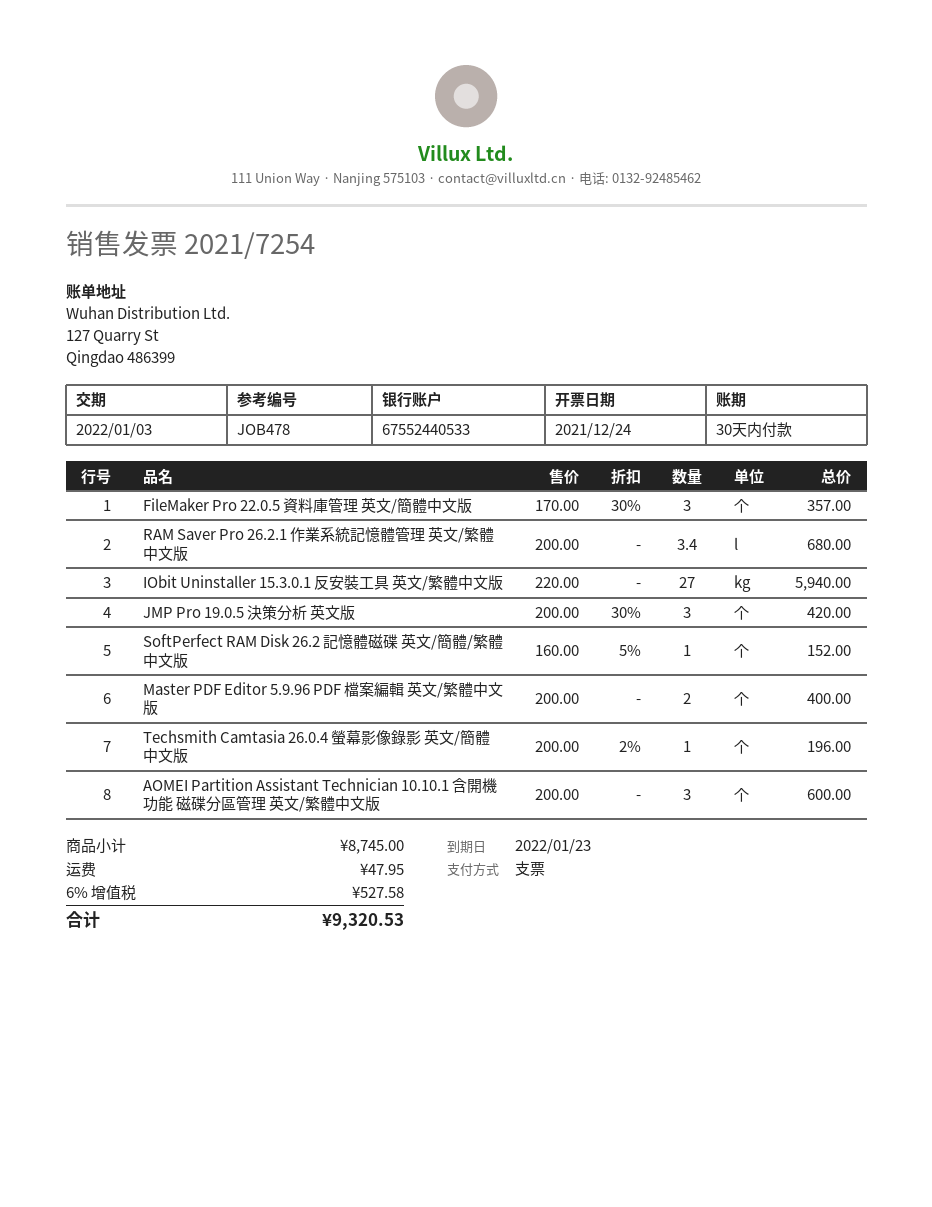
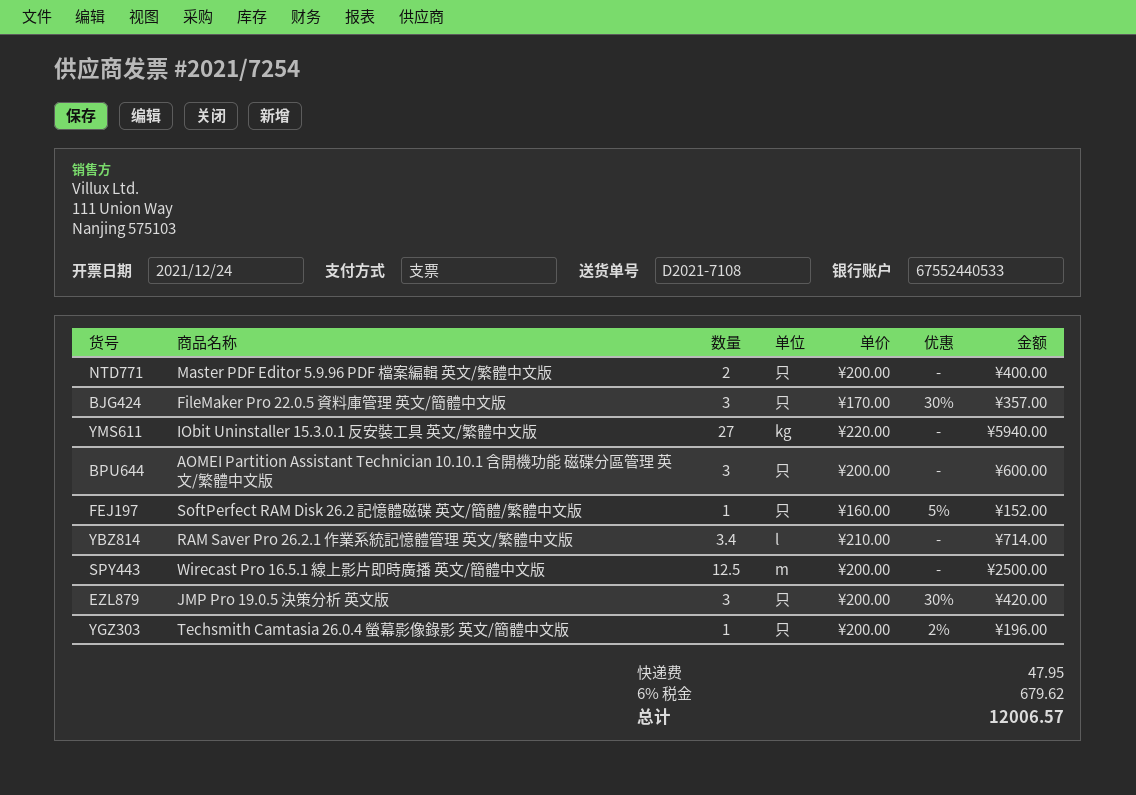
RAM Saver Pro 26.2.1 作業系統記憶體管理 英文/繁體中文版: 3.4 x 200.00 = 680.00 -> 3.4 x 210.00 = 714.00
Wirecast Pro 16.5.1 線上影片即時廣播 英文/簡體中文版: none -> 12.5 x 200.00 = 2500.00
tax: 6% = 527.58 -> 6% = 679.62
total: 9320.53 -> 12006.57

